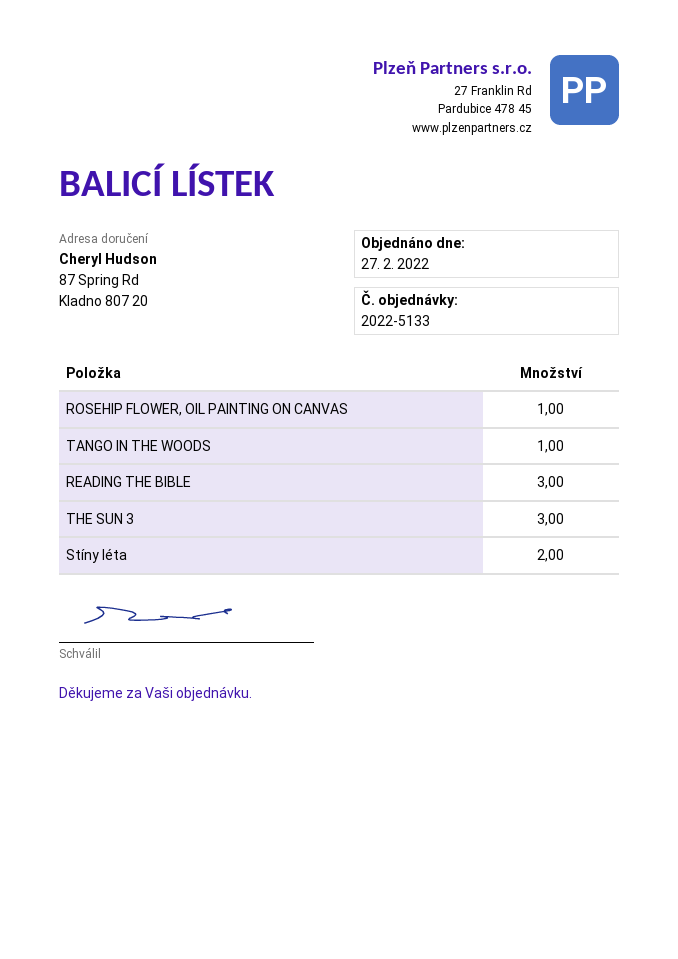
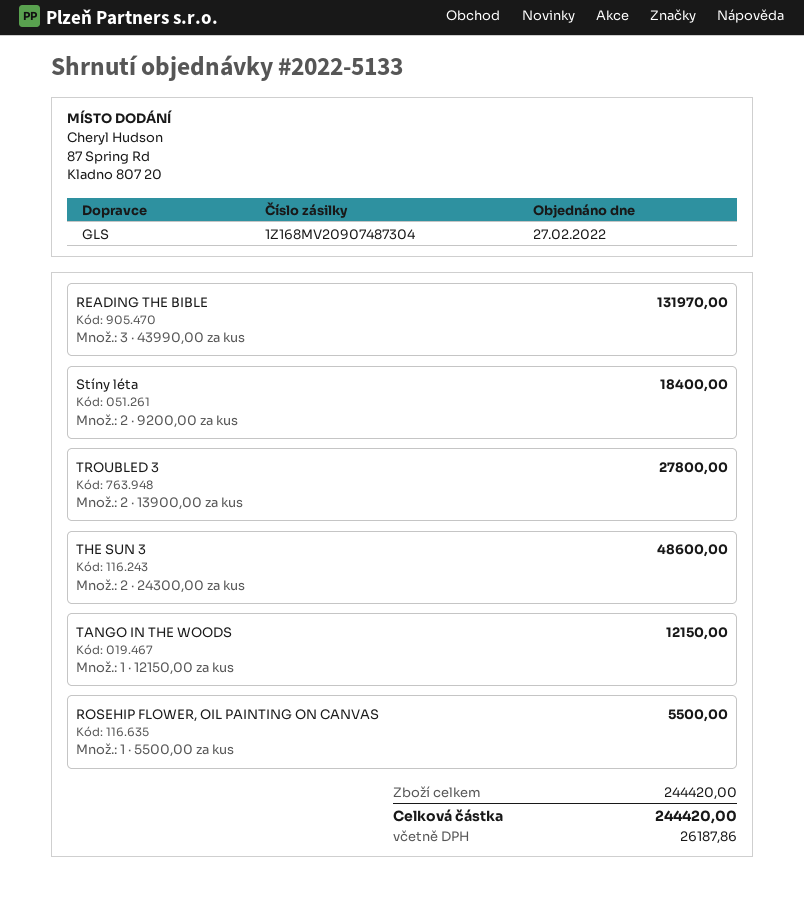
THE SUN 3: 3 -> 2
TROUBLED 3: none -> 2

